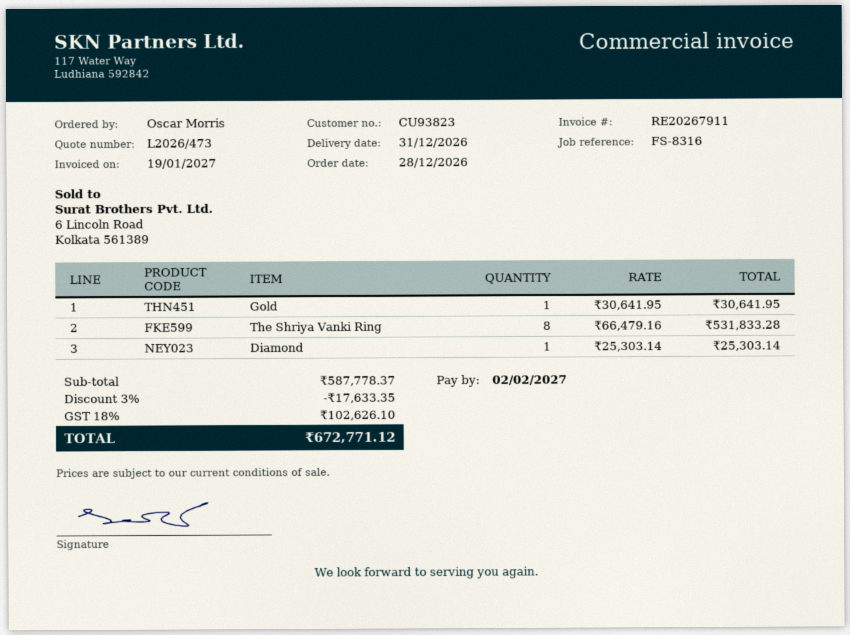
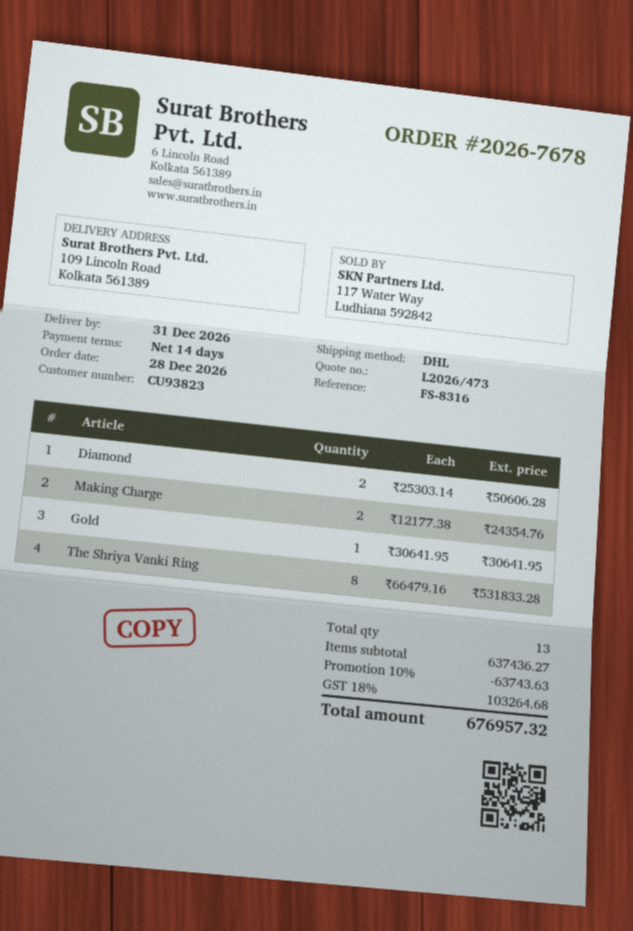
Diamond: 1 x 25303.14 = 25303.14 -> 2 x 25303.14 = 50606.28
Making Charge: none -> 2 x 12177.38 = 24354.76
subtotal: 587778.37 -> 637436.27
discount: 3% = 17633.35 -> 10% = 63743.63
tax: 18% = 102626.10 -> 18% = 103264.68
total: 672771.12 -> 676957.32

